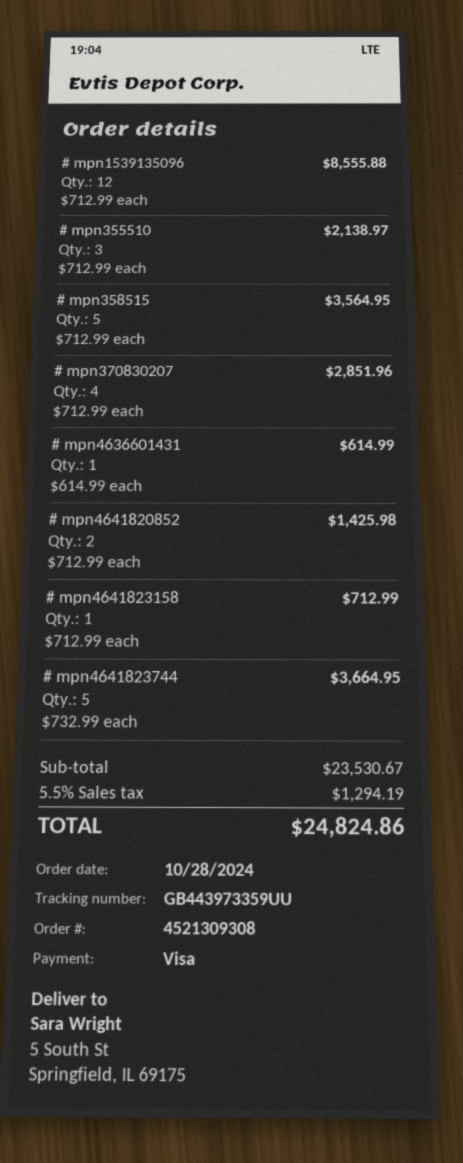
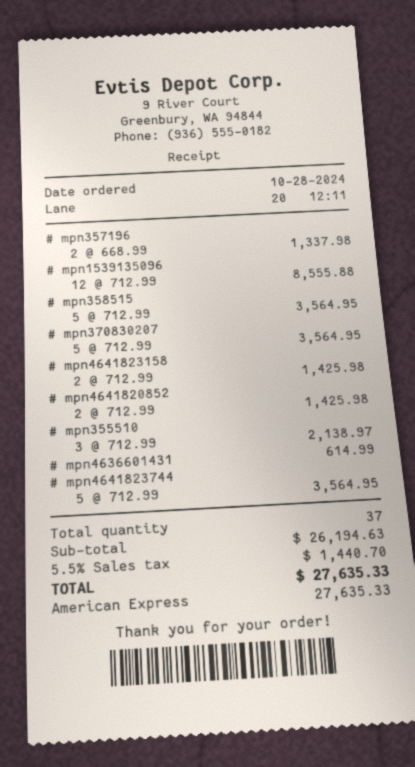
payment method: Visa -> American Express
# mpn370830207: 4 x 712.99 = 2851.96 -> 5 x 712.99 = 3564.95
# mpn4641823158: 1 x 712.99 = 712.99 -> 2 x 712.99 = 1425.98
# mpn4641823744: 5 x 732.99 = 3664.95 -> 5 x 712.99 = 3564.95
# mpn357196: none -> 2 x 668.99 = 1337.98
subtotal: 23530.67 -> 26194.63
tax: 5.5% = 1294.19 -> 5.5% = 1440.70
total: 24824.86 -> 27635.33

